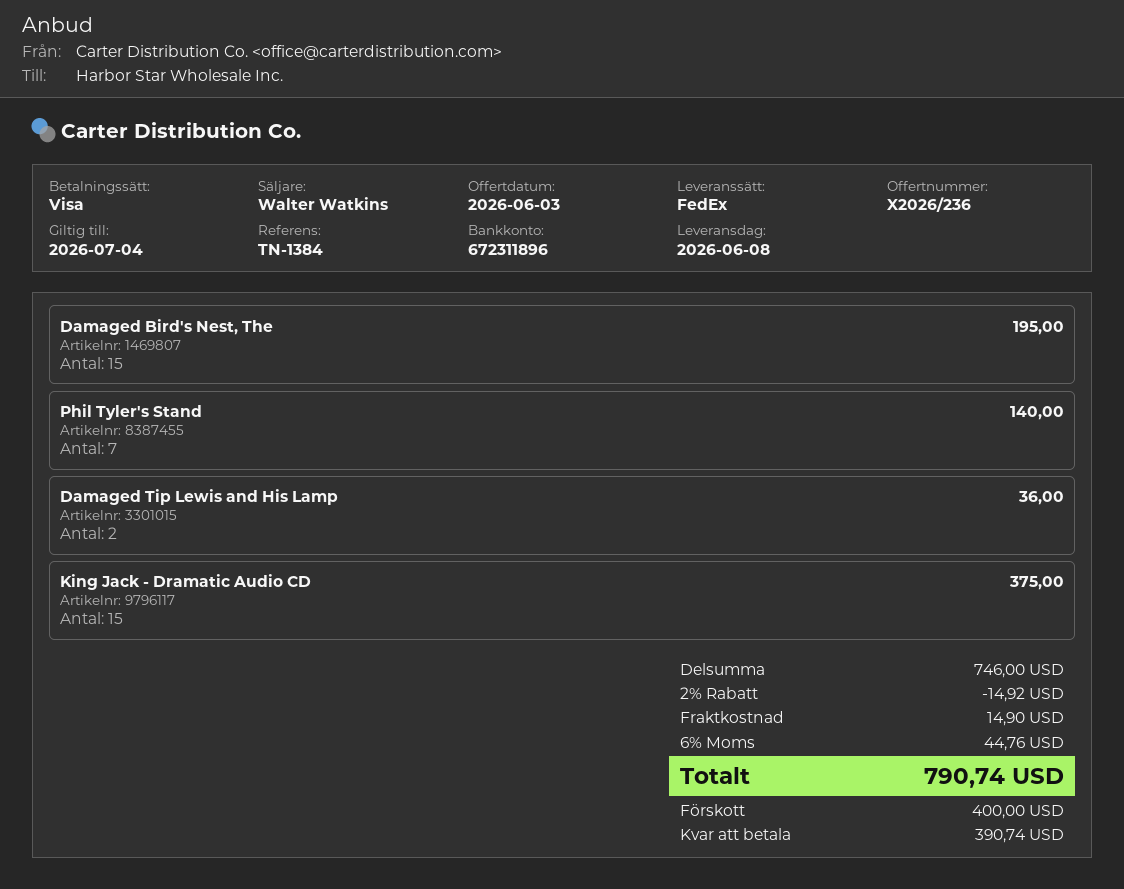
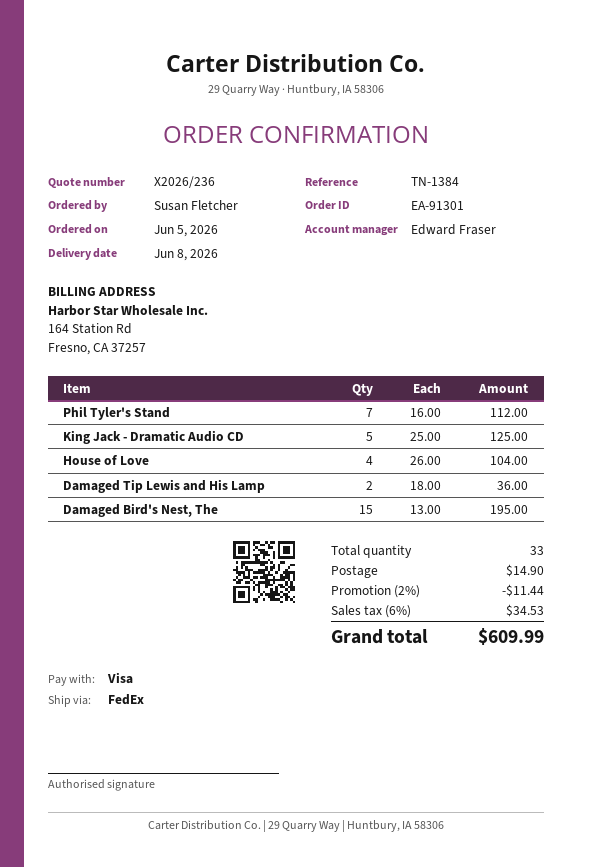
sales rep: Walter Watkins -> Edward Fraser
Phil Tyler's Stand: 7 for 140.00 -> 7 for 112.00
King Jack - Dramatic Audio CD: 15 for 375.00 -> 5 for 125.00
House of Love: none -> 4 for 104.00
discount: 2% = 14.92 -> 2% = 11.44
tax: 6% = 44.76 -> 6% = 34.53
total: 790.74 -> 609.99

